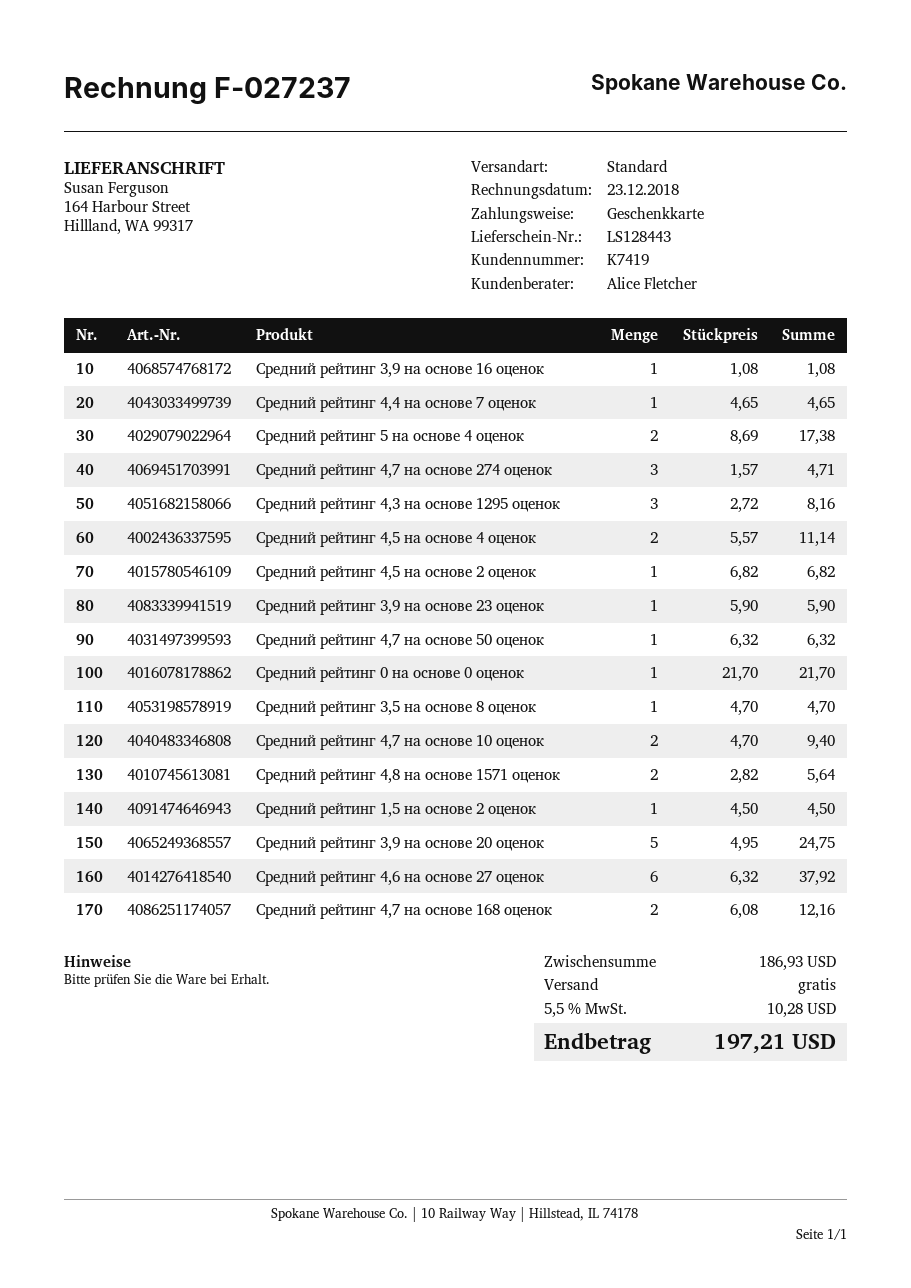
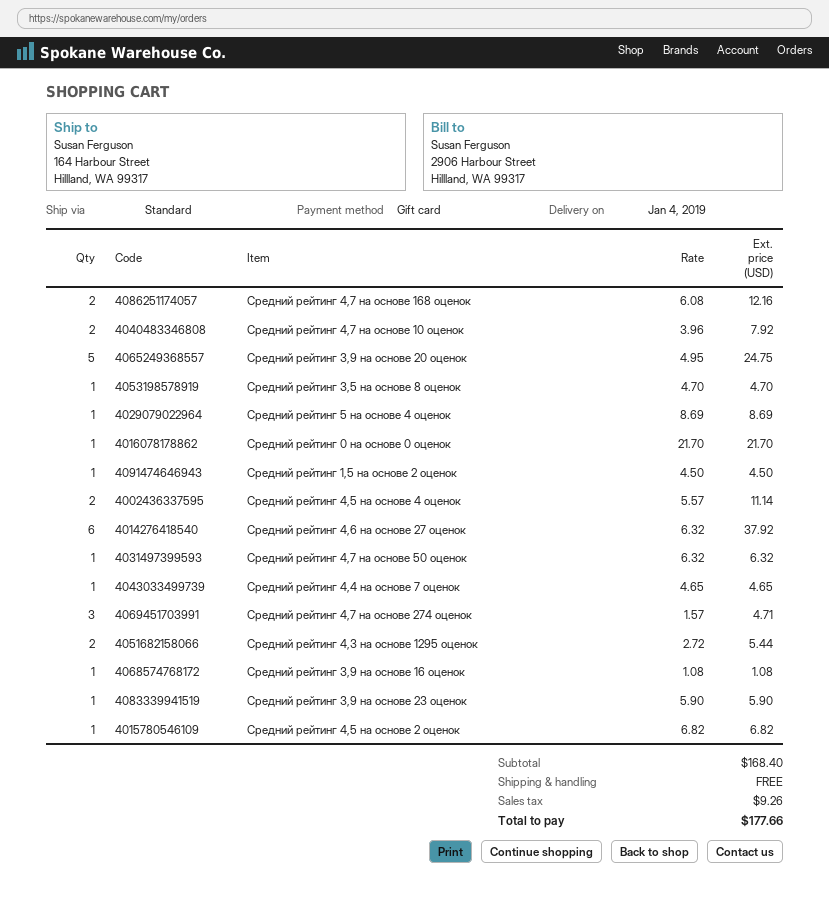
Средний рейтинг 5 на основе 4 оценок: 2 x 8.69 = 17.38 -> 1 x 8.69 = 8.69
Средний рейтинг 4,3 на основе 1295 оценок: 3 x 2.72 = 8.16 -> 2 x 2.72 = 5.44
Средний рейтинг 4,7 на основе 10 оценок: 2 x 4.70 = 9.40 -> 2 x 3.96 = 7.92
Средний рейтинг 4,8 на основе 1571 оценок: 2 x 2.82 = 5.64 -> none
subtotal: 186.93 -> 168.40
tax: 10.28 -> 9.26
total: 197.21 -> 177.66

